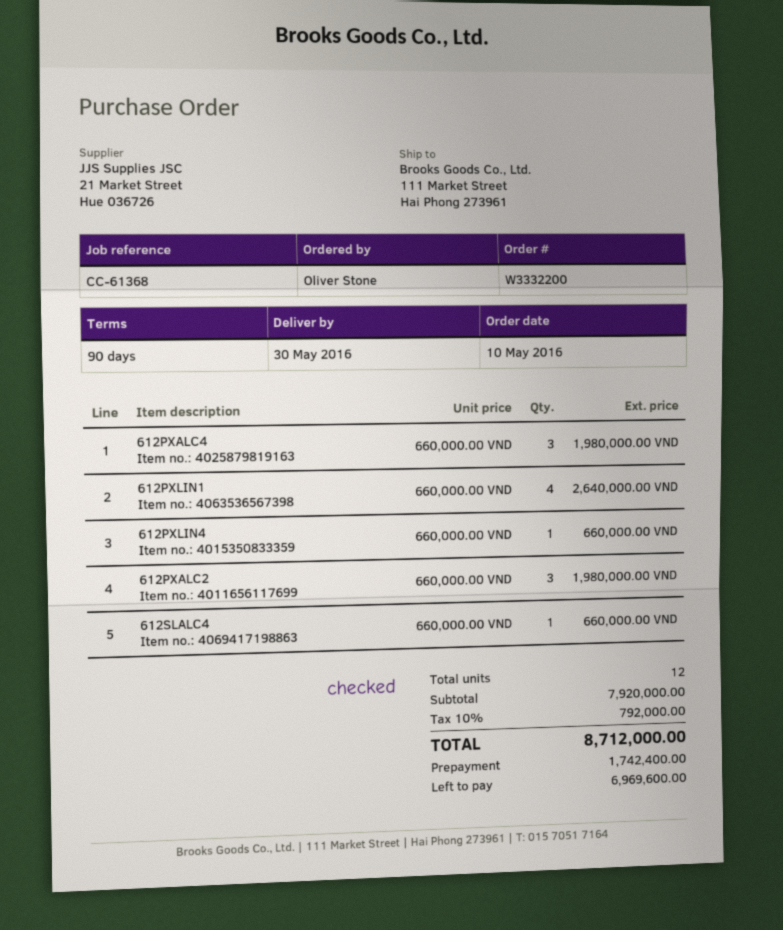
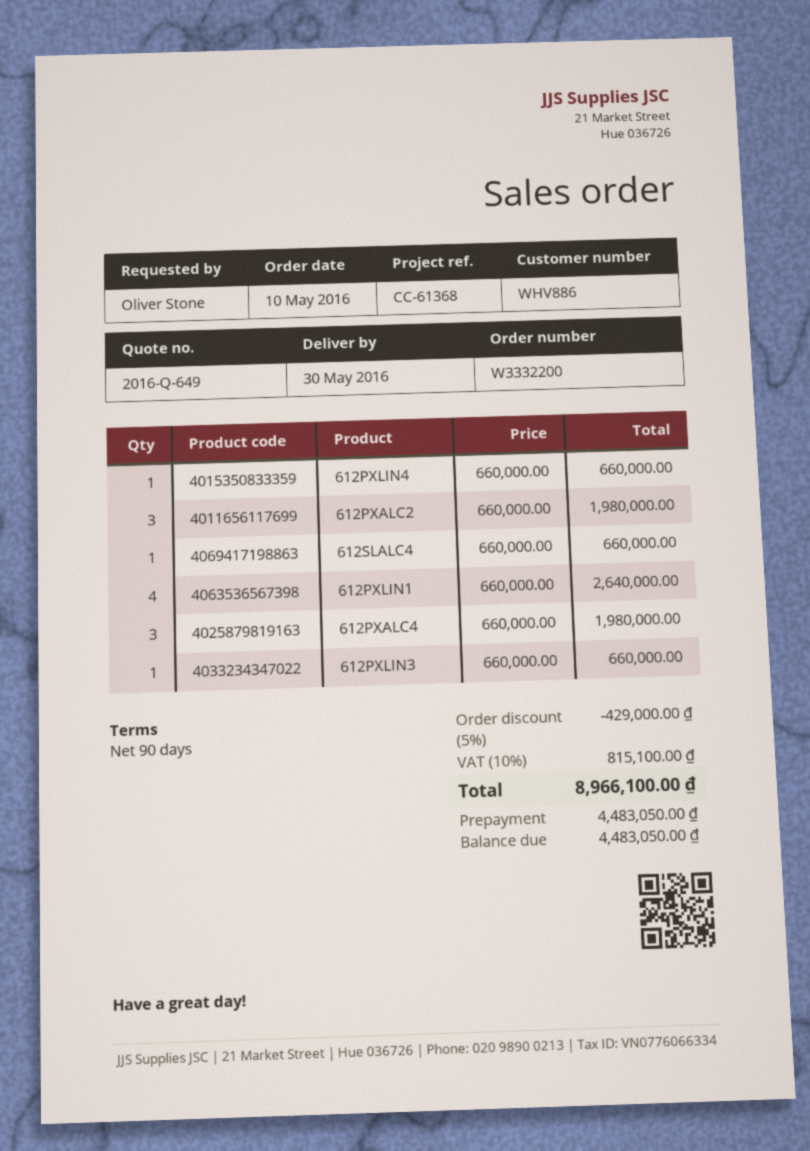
612PXLIN3: none -> 1 x 660000.00 = 660000.00
discount: none -> 5% = 429000.00
tax: 10% = 792000.00 -> 10% = 815100.00
total: 8712000.00 -> 8966100.00
deposit: 1742400.00 -> 4483050.00
balance: 6969600.00 -> 4483050.00

